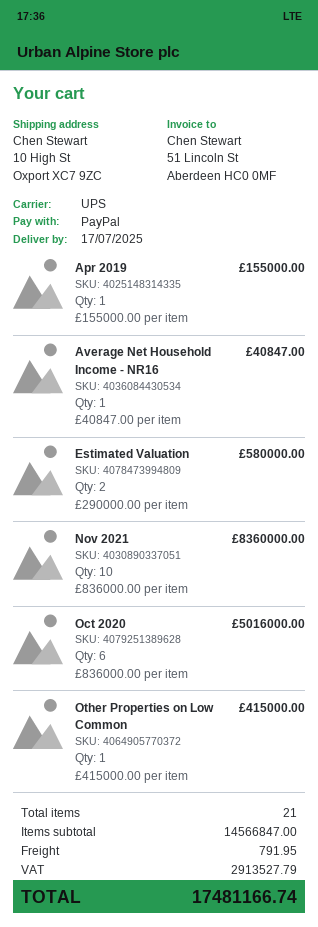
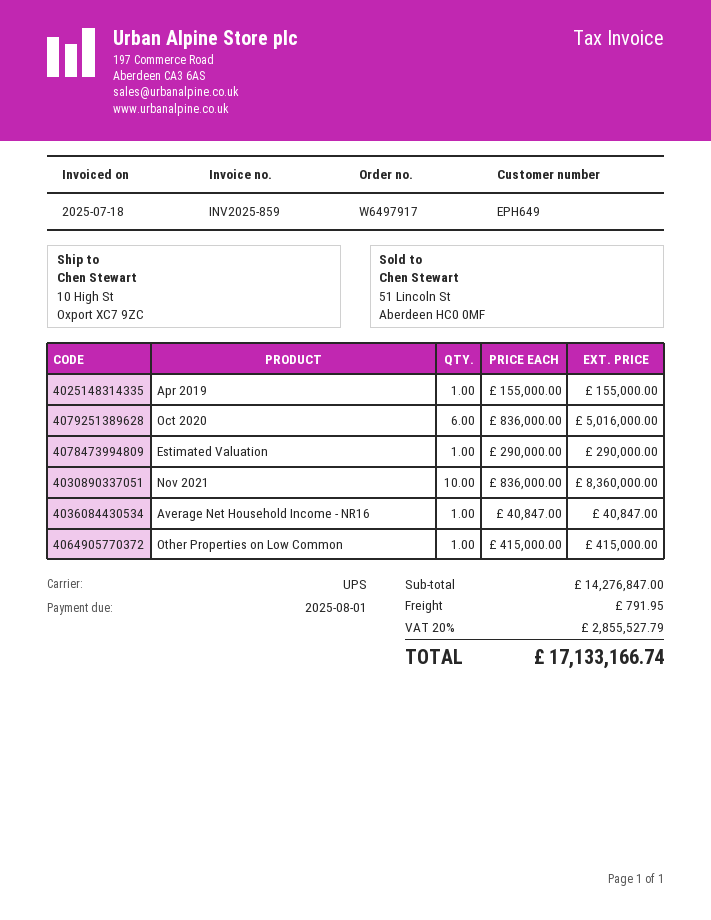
Estimated Valuation: 2 x 290000.00 = 580000.00 -> 1 x 290000.00 = 290000.00
subtotal: 14566847.00 -> 14276847.00
tax: 2913527.79 -> 2855527.79
total: 17481166.74 -> 17133166.74

